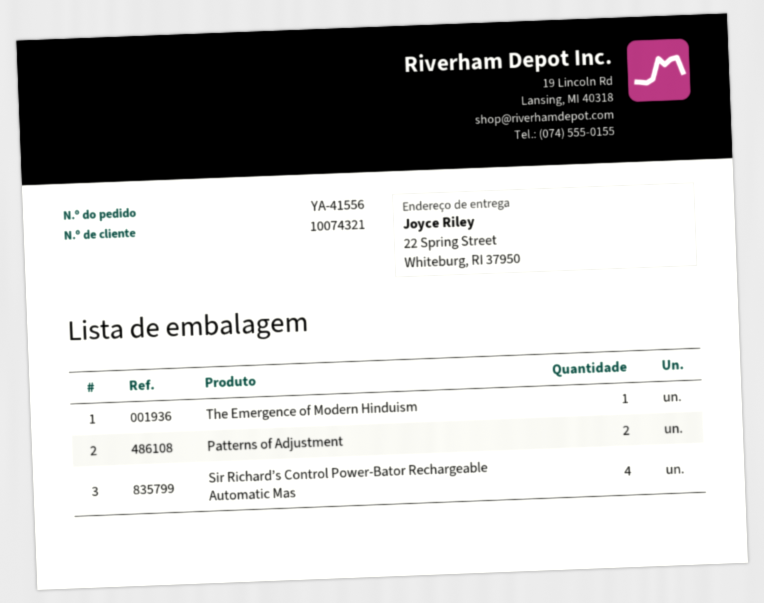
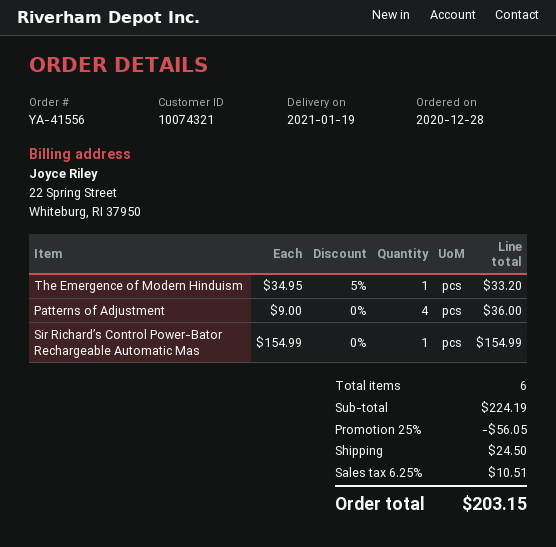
Patterns of Adjustment: 2 -> 4
Sir Richard’s Control Power-Bator Rechargeable Automatic Mas: 4 -> 1

